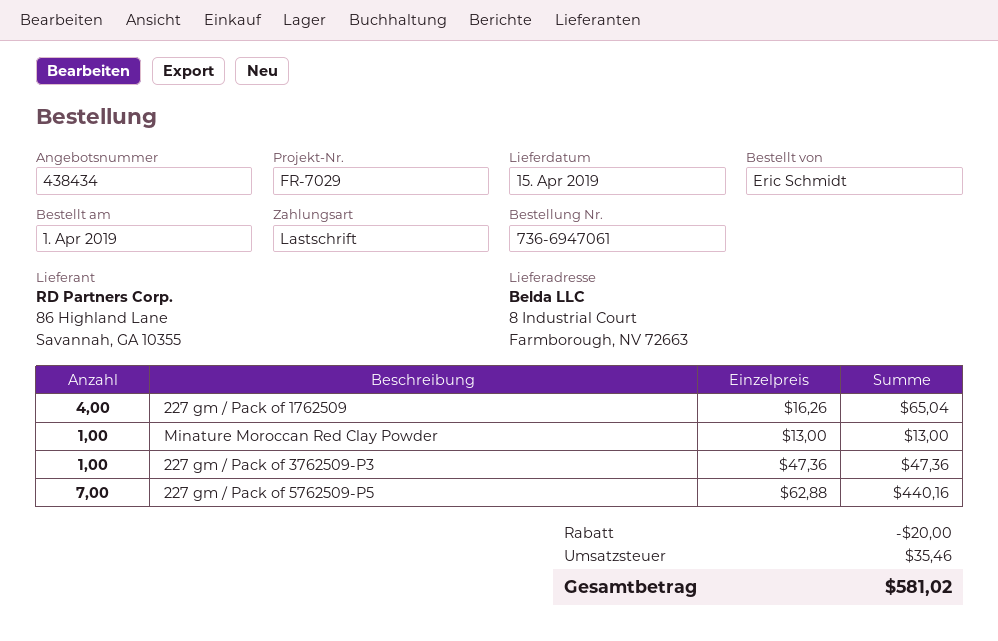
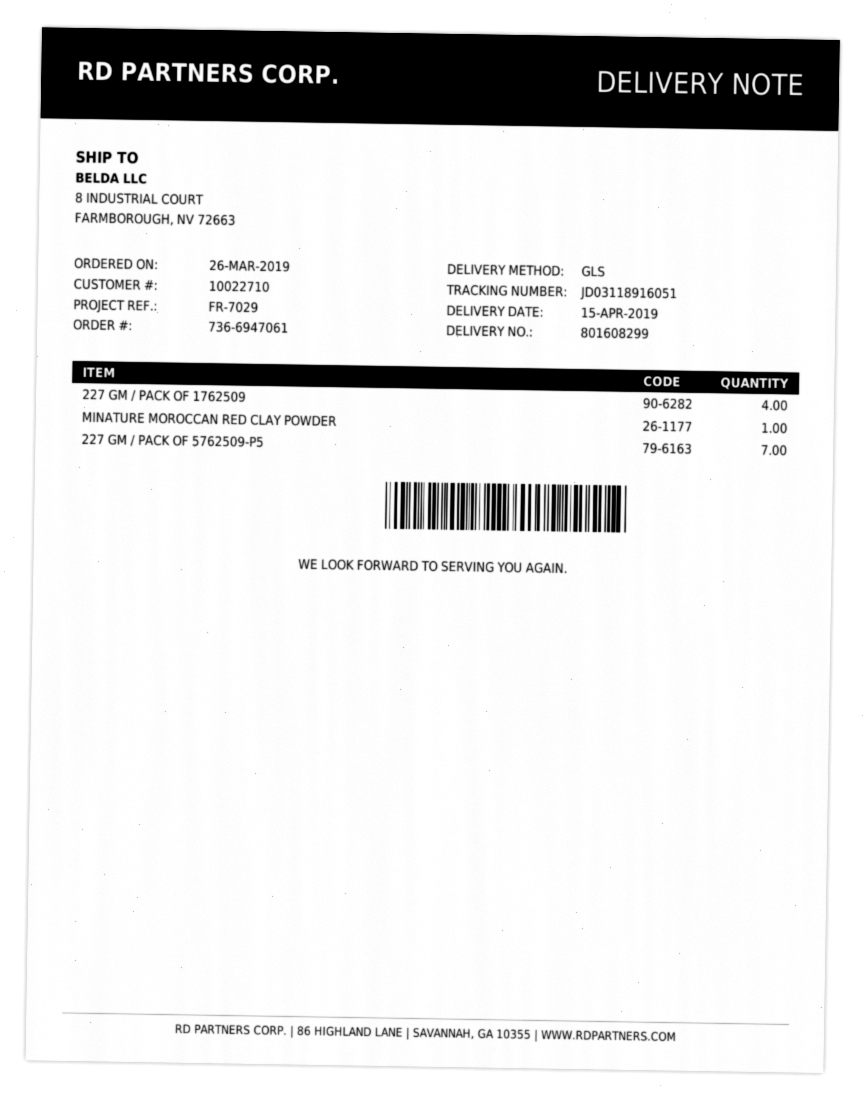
order date: 2019-04-01 -> 2019-03-26
227 gm / Pack of 3762509-P3: 1 -> none

